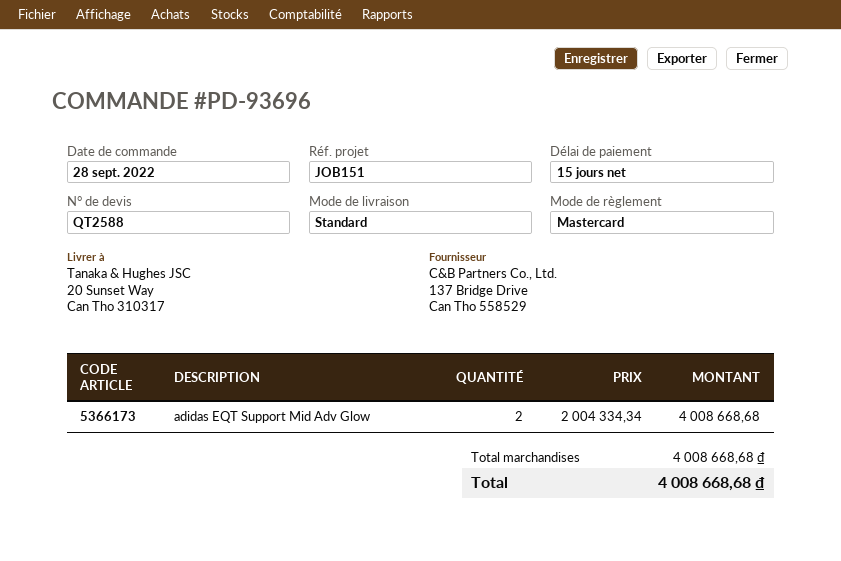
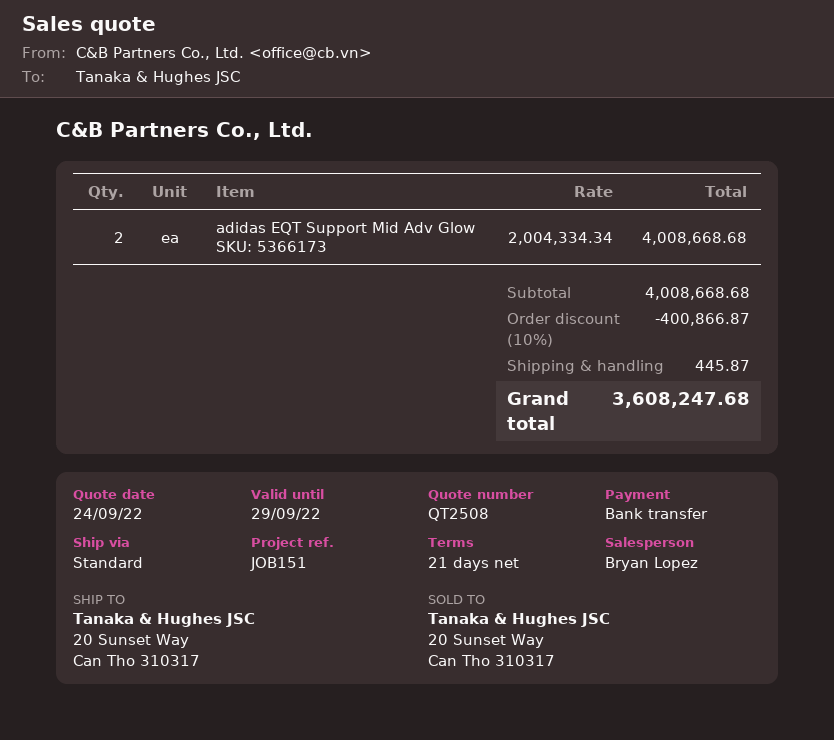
quote number: QT2588 -> QT2508
payment terms: 15 days -> 21 days
payment method: Mastercard -> bank transfer
discount: none -> 10% = 400866.87
shipping: none -> 445.87
total: 4008668.68 -> 3608247.68

